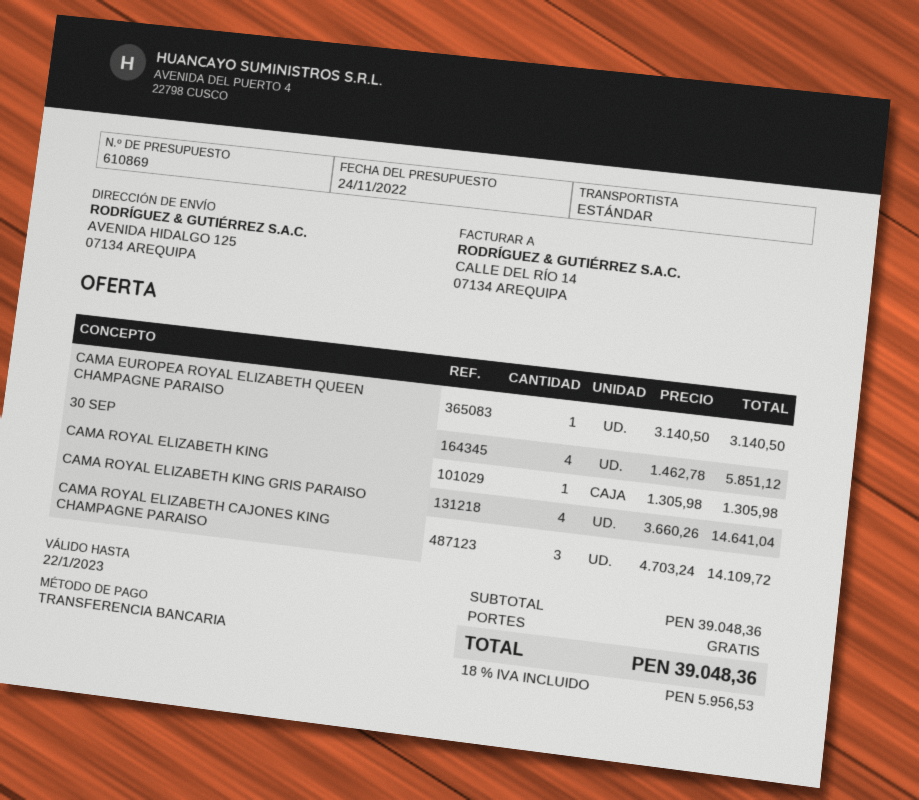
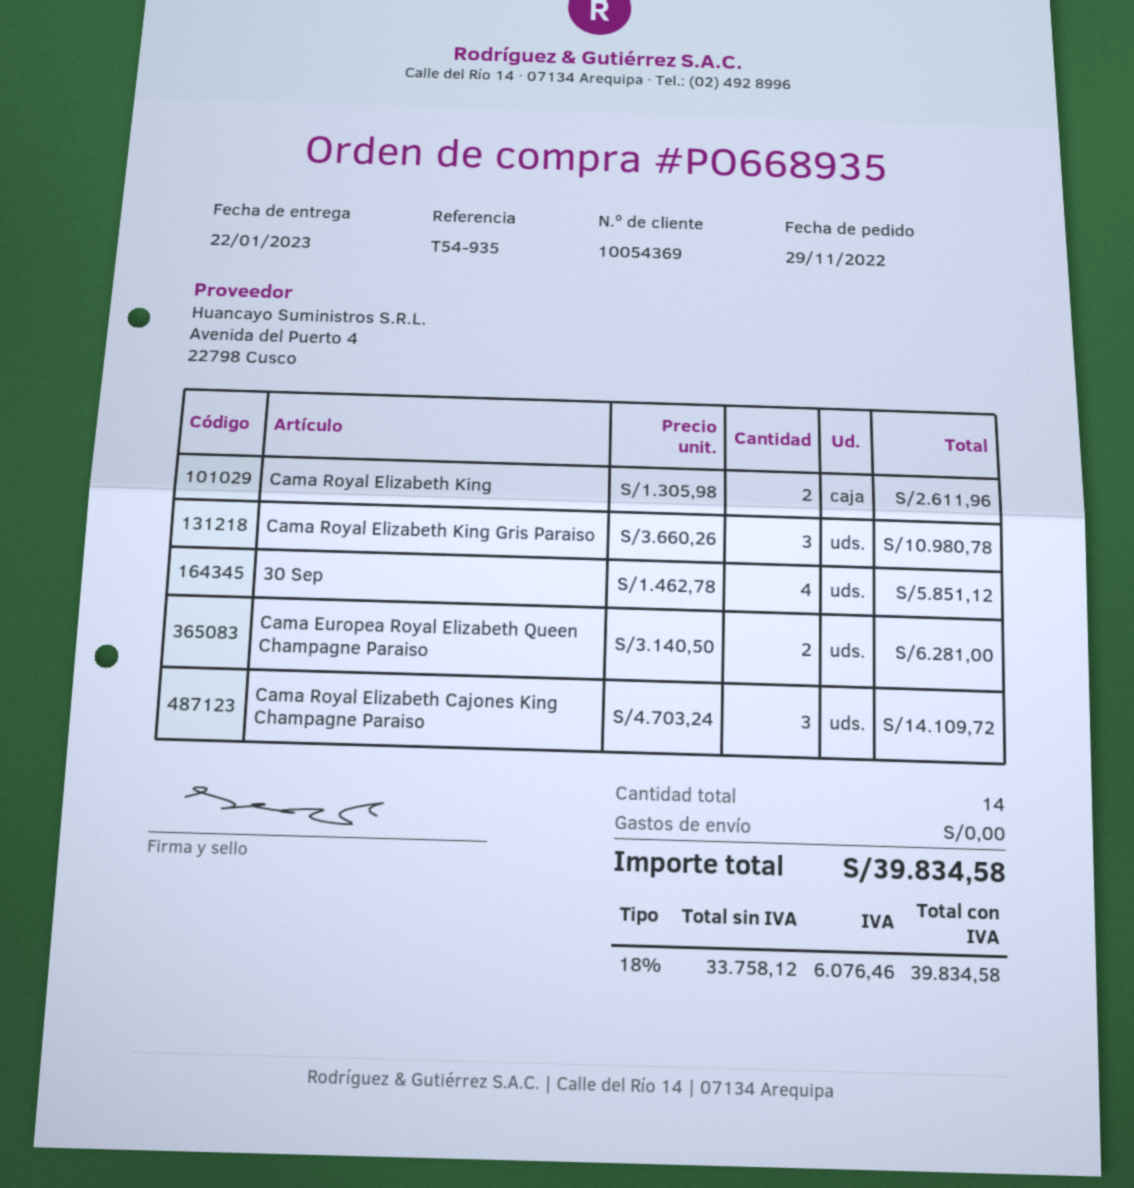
CAMA EUROPEA ROYAL ELIZABETH QUEEN CHAMPAGNE PARAISO: 1 x 3140.50 = 3140.50 -> 2 x 3140.50 = 6281.00
CAMA ROYAL ELIZABETH KING: 1 x 1305.98 = 1305.98 -> 2 x 1305.98 = 2611.96
CAMA ROYAL ELIZABETH KING GRIS PARAISO: 4 x 3660.26 = 14641.04 -> 3 x 3660.26 = 10980.78
tax: 18% = 5956.53 -> 18% = 6076.46
total: 39048.36 -> 39834.58

